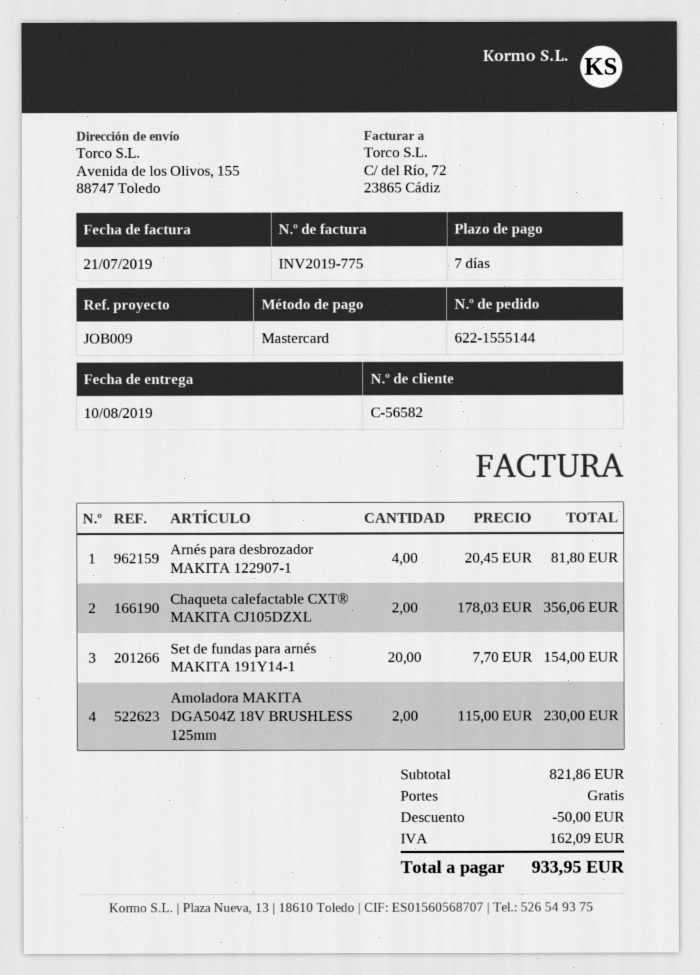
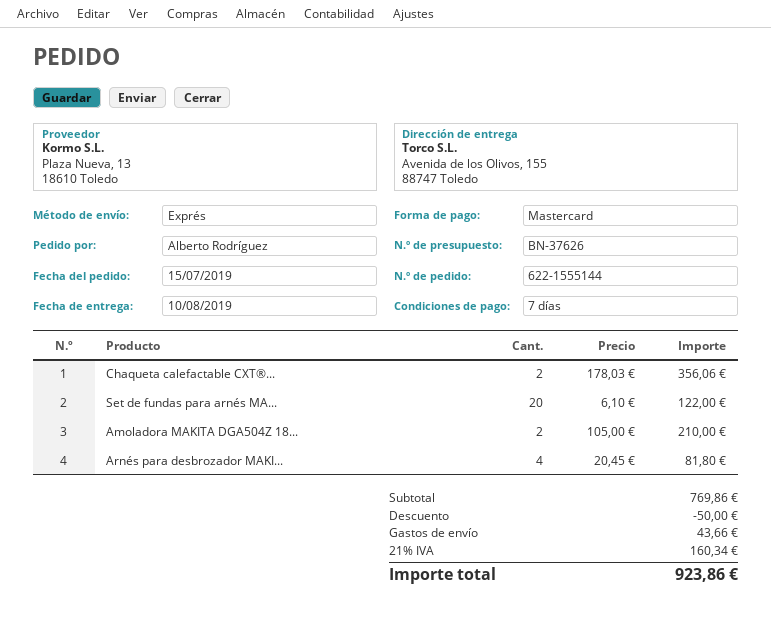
Set de fundas para arnés MAKITA 191Y14-1: 20 x 7.70 = 154.00 -> 20 x 6.10 = 122.00
Amoladora MAKITA DGA504Z 18V BRUSHLESS 125mm: 2 x 115.00 = 230.00 -> 2 x 105.00 = 210.00
subtotal: 821.86 -> 769.86
shipping: 0.00 -> 43.66
tax: 162.09 -> 160.34
total: 933.95 -> 923.86

